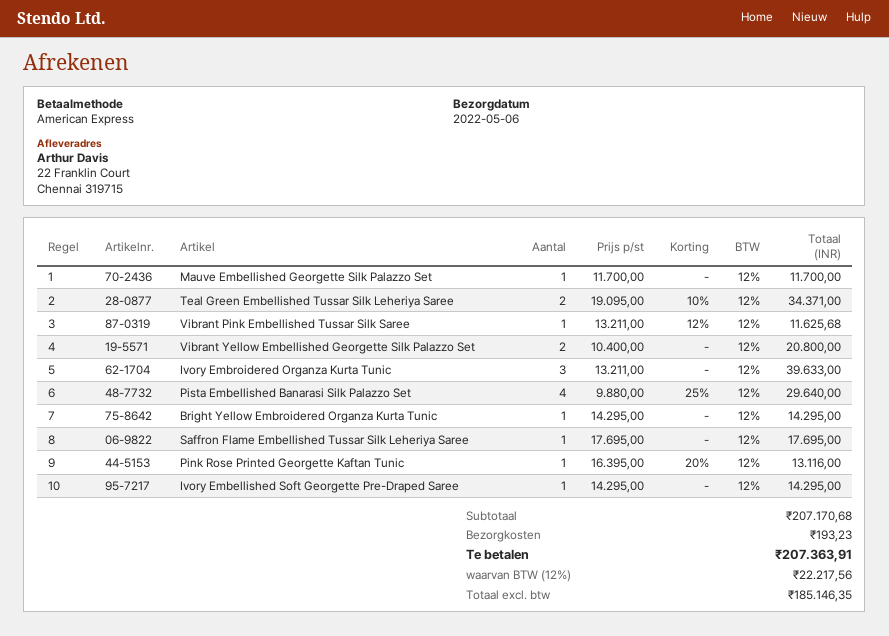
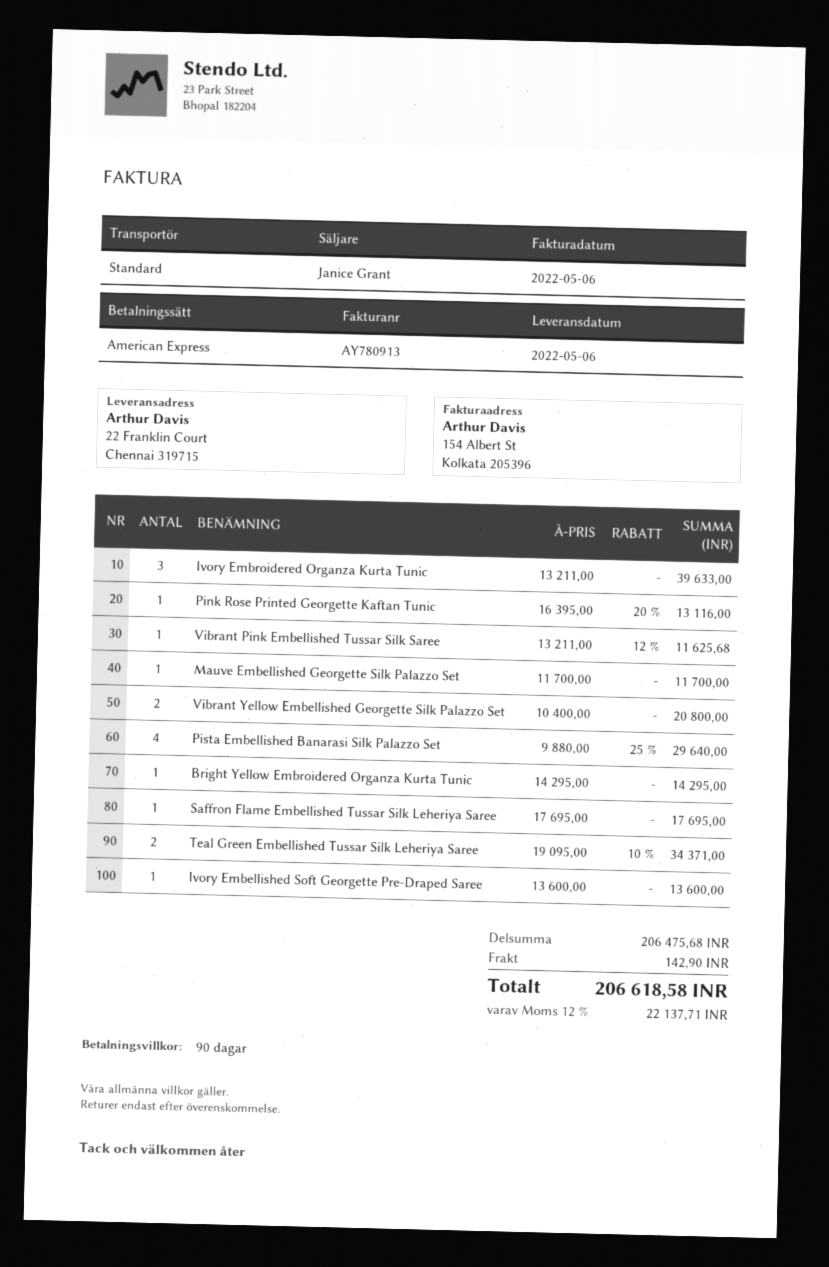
Ivory Embellished Soft Georgette Pre-Draped Saree: 1 x 14295.00 = 14295.00 -> 1 x 13600.00 = 13600.00
subtotal: 207170.68 -> 206475.68
shipping: 193.23 -> 142.90
tax: 12% = 22217.56 -> 12% = 22137.71
total: 207363.91 -> 206618.58

